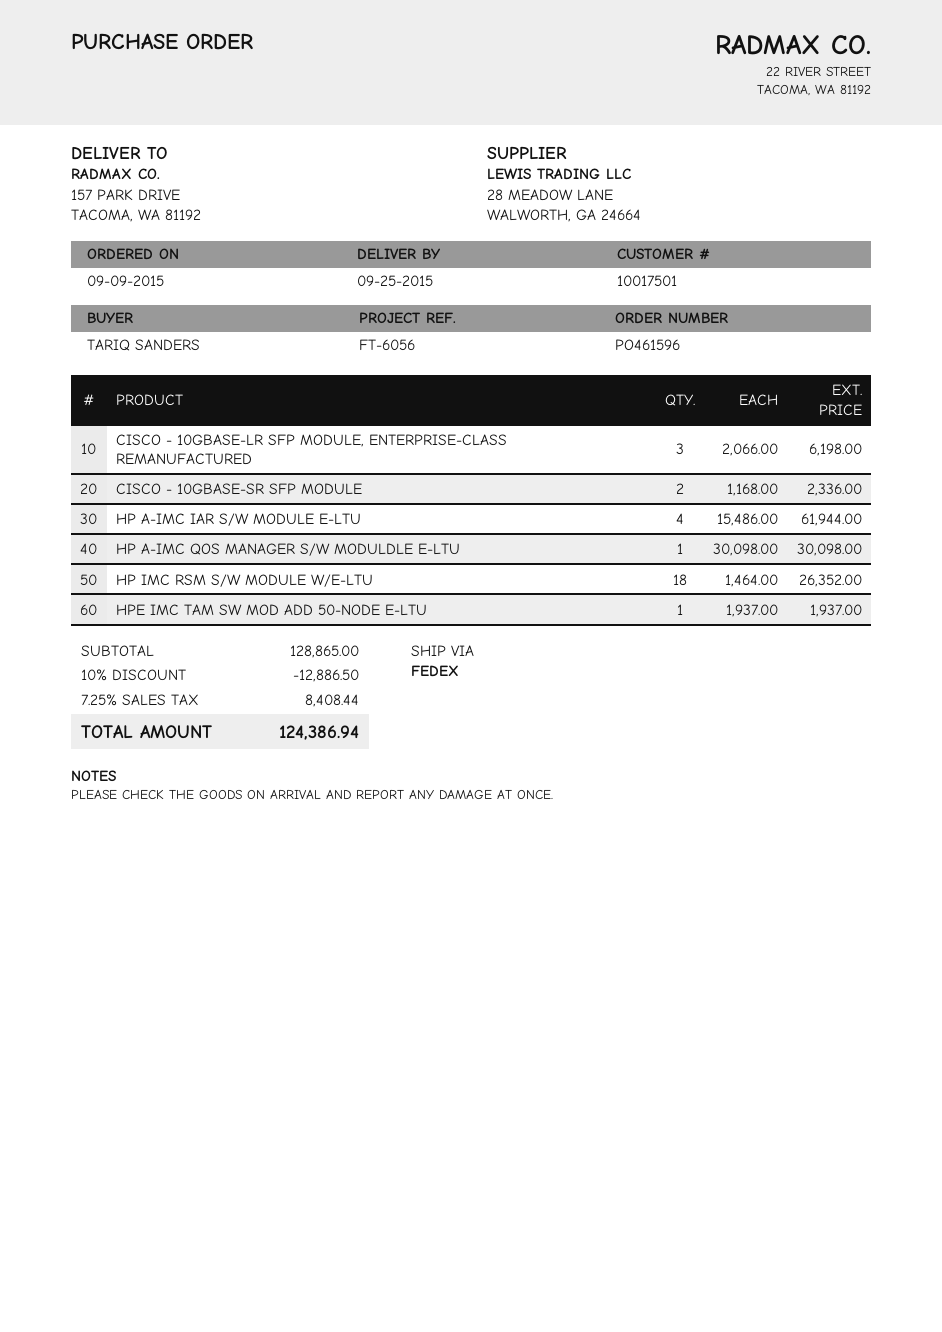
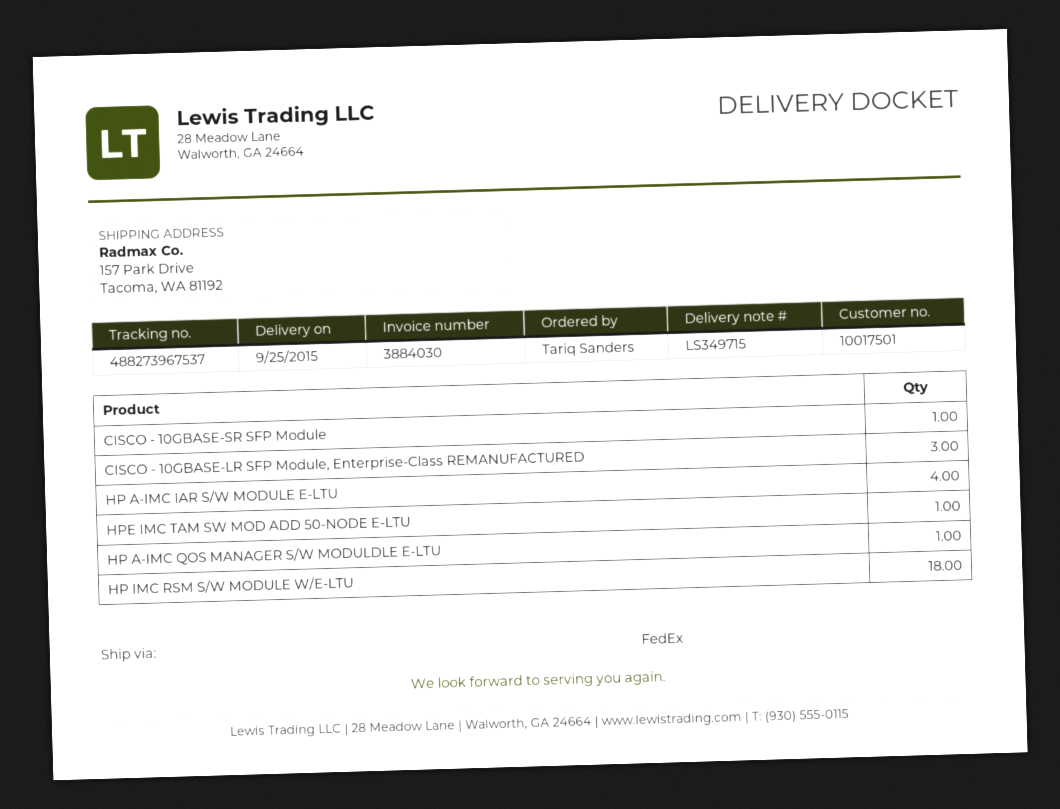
CISCO - 10GBASE-SR SFP MODULE: 2 -> 1

